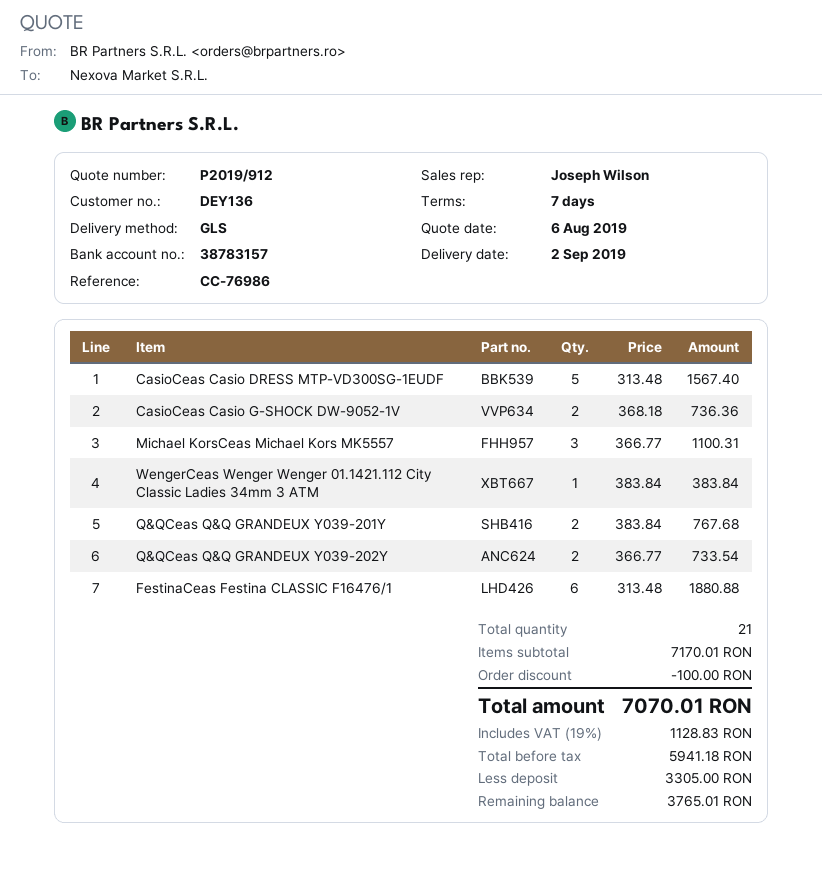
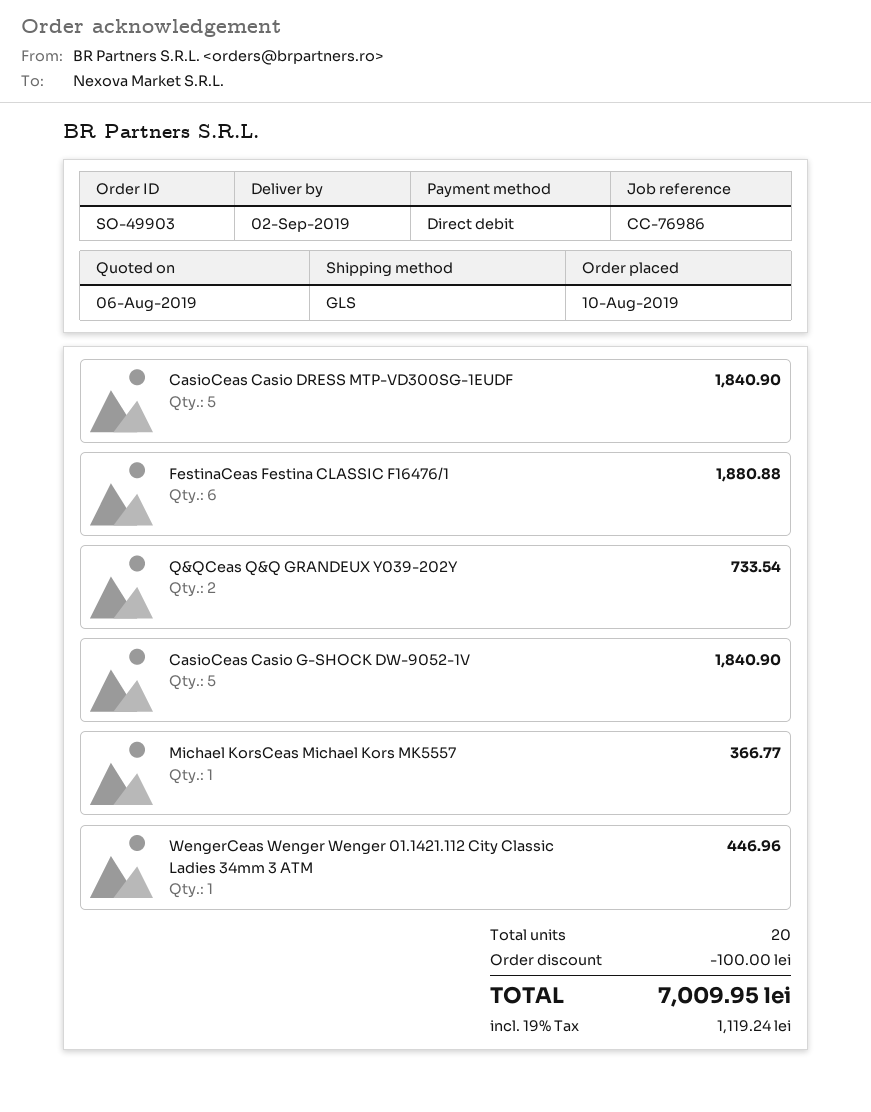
CasioCeas Casio DRESS MTP-VD300SG-1EUDF: 5 for 1567.40 -> 5 for 1840.90
CasioCeas Casio G-SHOCK DW-9052-1V: 2 for 736.36 -> 5 for 1840.90
Michael KorsCeas Michael Kors MK5557: 3 for 1100.31 -> 1 for 366.77
WengerCeas Wenger Wenger 01.1421.112 City Classic Ladies 34mm 3 ATM: 1 for 383.84 -> 1 for 446.96
Q&QCeas Q&Q GRANDEUX Y039-201Y: 2 for 767.68 -> none
total quantity: 21 -> 20
tax: 19% = 1128.83 -> 19% = 1119.24
total: 7070.01 -> 7009.95

